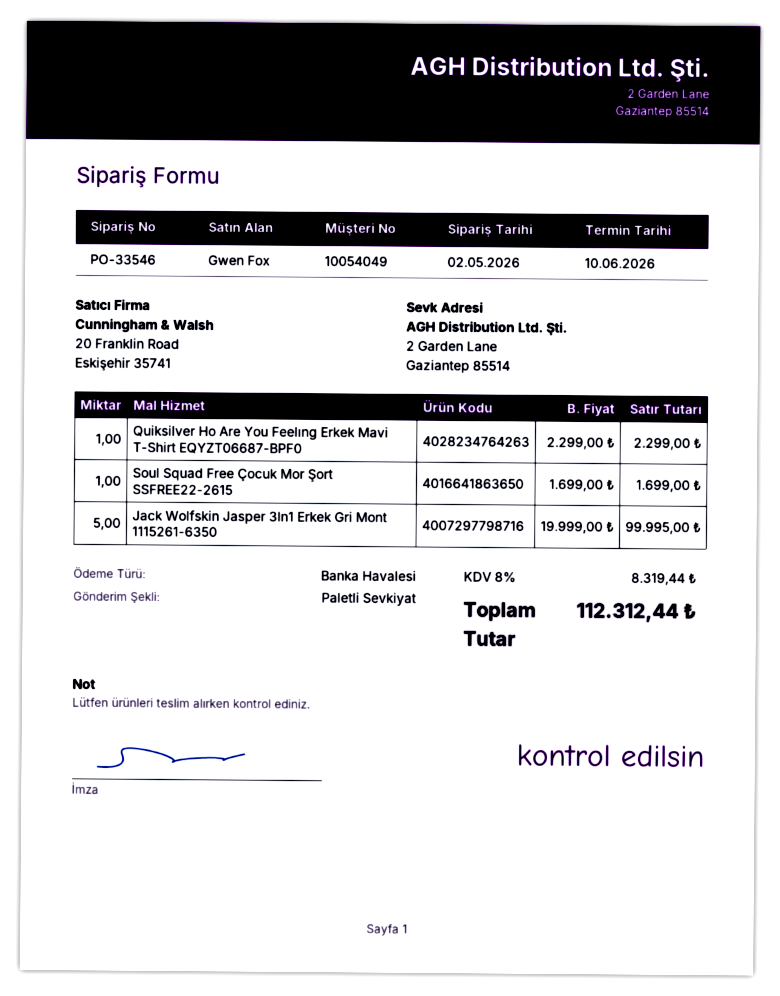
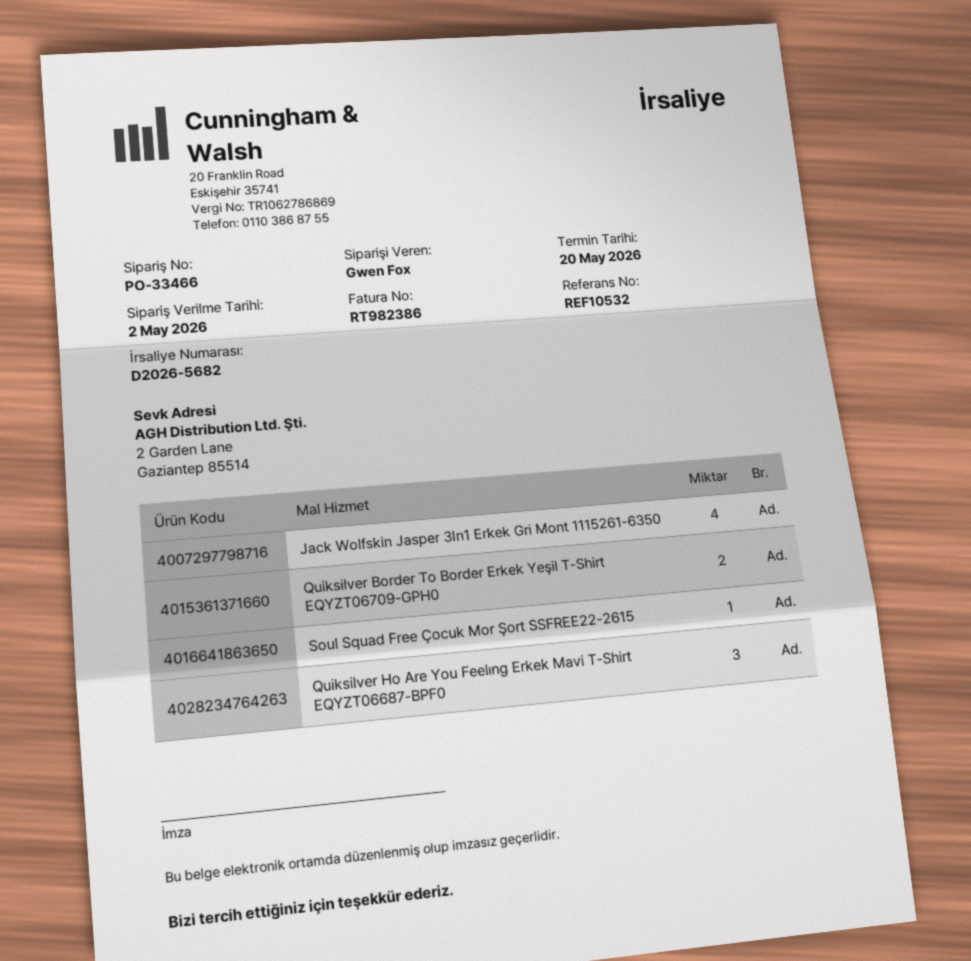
order number: PO-33546 -> PO-33466
delivery date: 2026-06-10 -> 2026-05-20
Quiksilver Ho Are You Feelıng Erkek Mavi T-Shirt EQYZT06687-BPF0: 1 -> 3
Jack Wolfskin Jasper 3In1 Erkek Gri Mont 1115261-6350: 5 -> 4
Quiksilver Border To Border Erkek Yeşil T-Shirt EQYZT06709-GPH0: none -> 2

